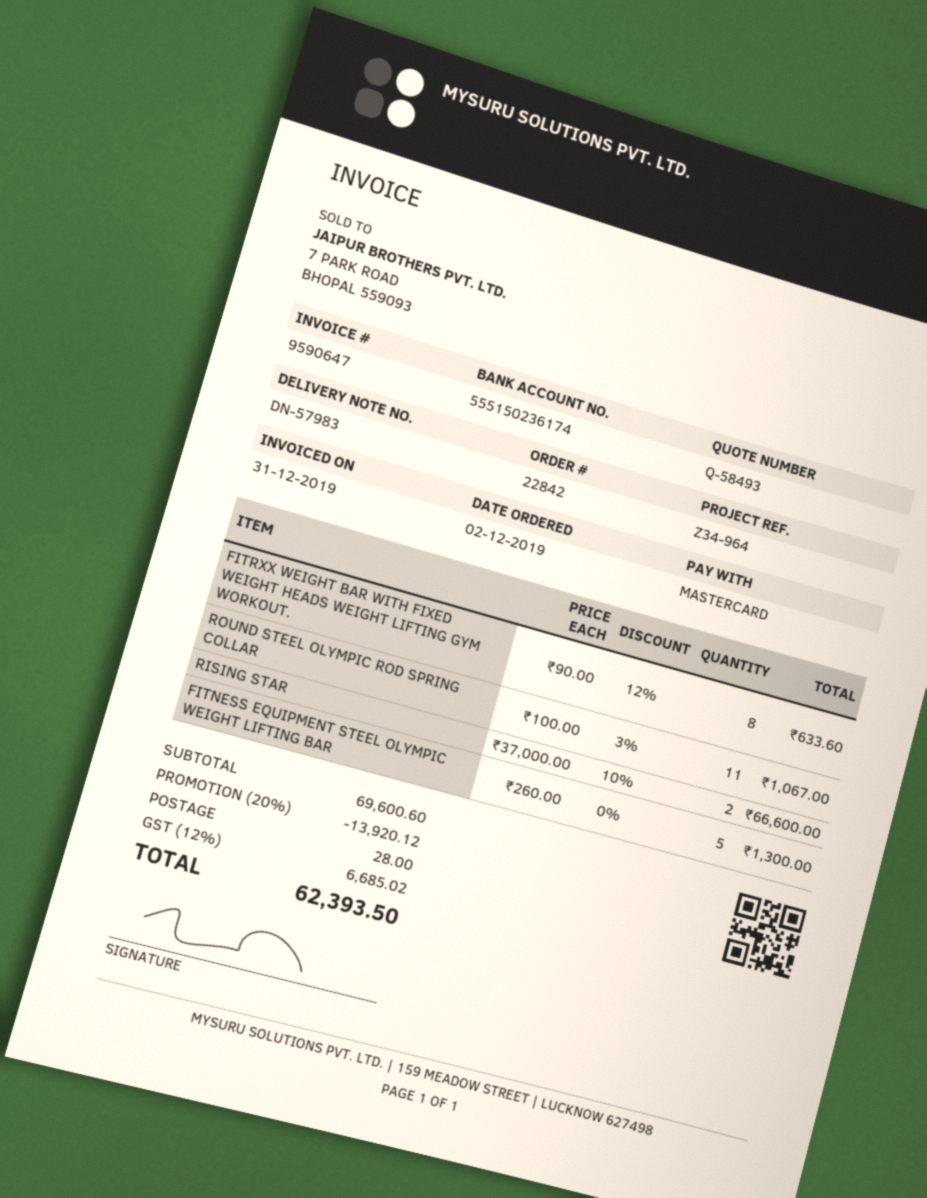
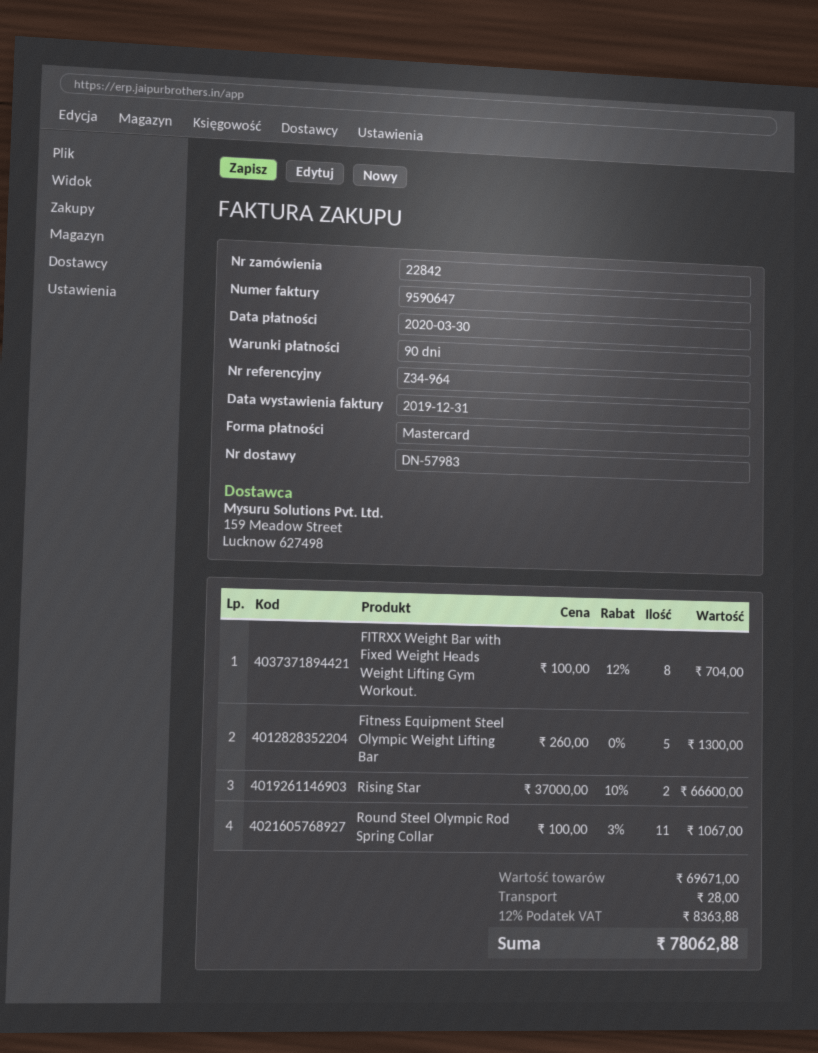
FITRXX WEIGHT BAR WITH FIXED WEIGHT HEADS WEIGHT LIFTING GYM WORKOUT.: 8 x 90.00 - 12% = 633.60 -> 8 x 100.00 - 12% = 704.00
subtotal: 69600.60 -> 69671.00
discount: 20% = 13920.12 -> none
tax: 12% = 6685.02 -> 12% = 8363.88
total: 62393.50 -> 78062.88

